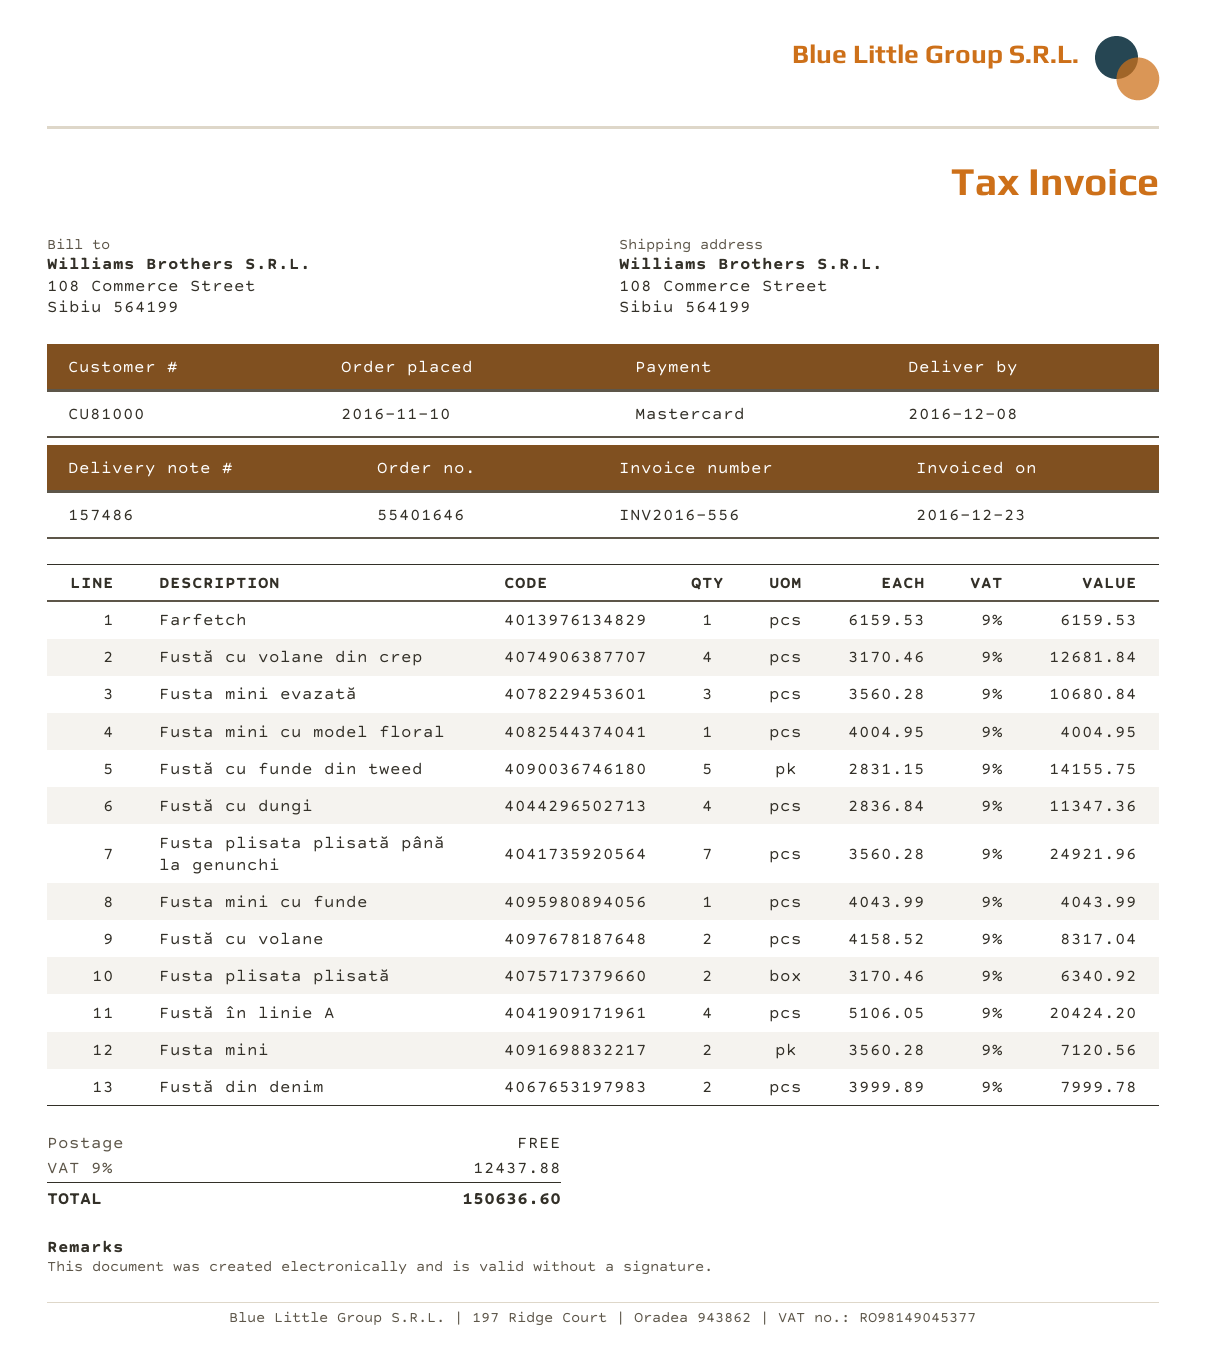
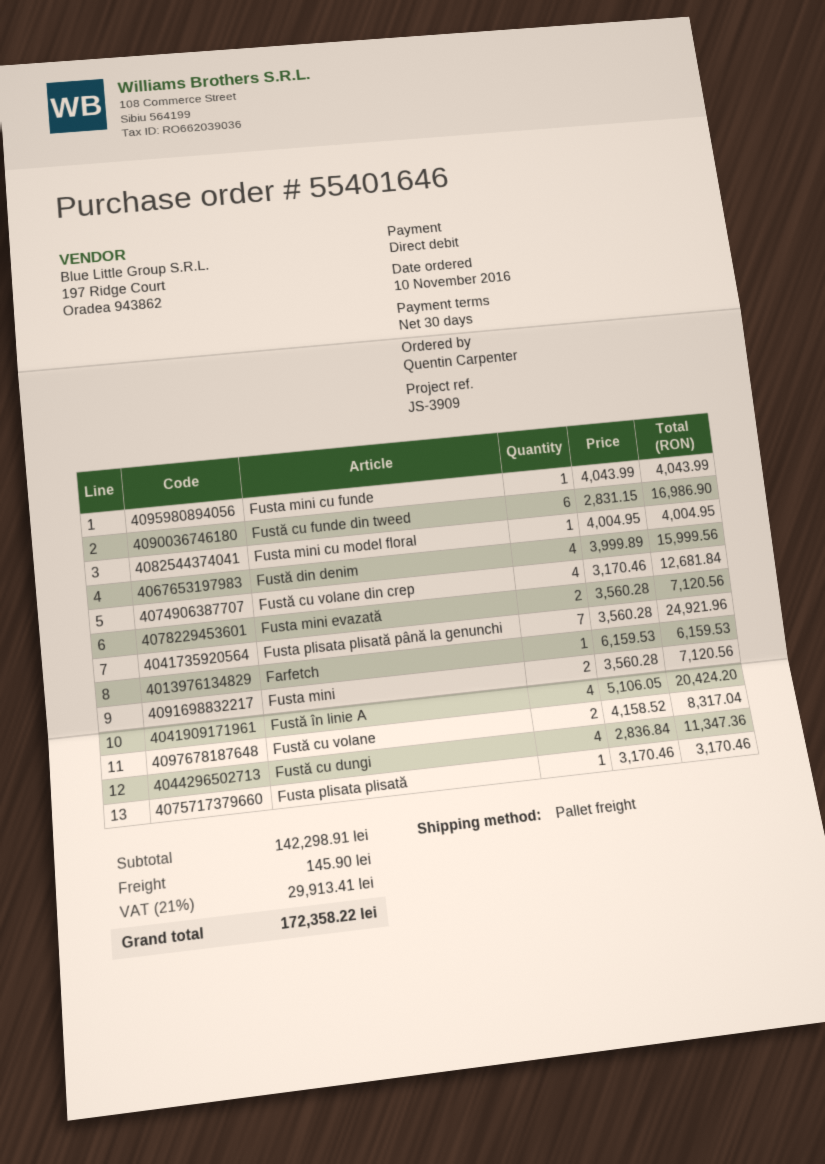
payment method: Mastercard -> direct debit
Fusta mini evazată: 3 x 3560.28 = 10680.84 -> 2 x 3560.28 = 7120.56
Fustă cu funde din tweed: 5 x 2831.15 = 14155.75 -> 6 x 2831.15 = 16986.90
Fusta plisata plisată: 2 x 3170.46 = 6340.92 -> 1 x 3170.46 = 3170.46
Fustă din denim: 2 x 3999.89 = 7999.78 -> 4 x 3999.89 = 15999.56
shipping: 0.00 -> 145.90
tax: 9% = 12437.88 -> 21% = 29913.41
total: 150636.60 -> 172358.22

